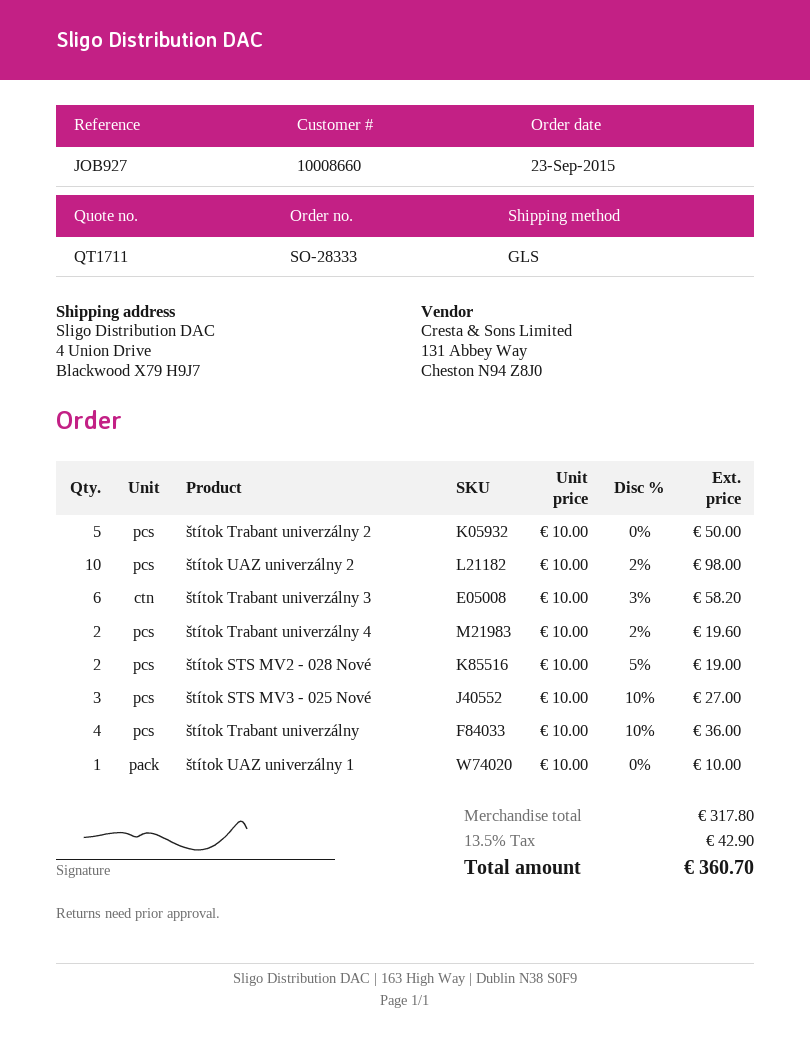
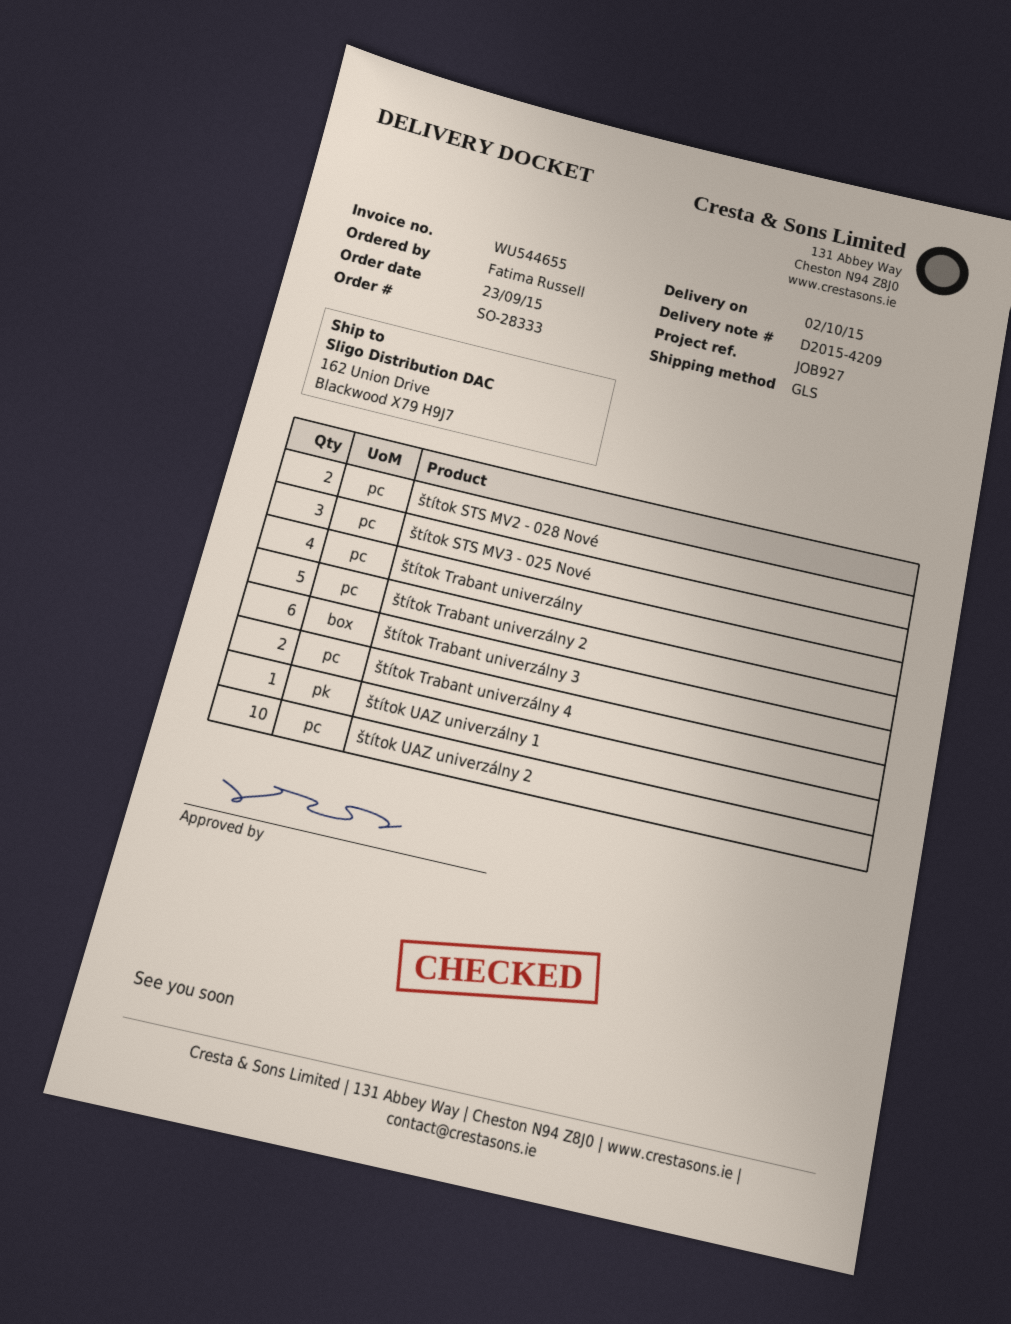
ship to: 4 Union Drive, Blackwood X79 H9J7 -> 162 Union Drive, Blackwood X79 H9J7

